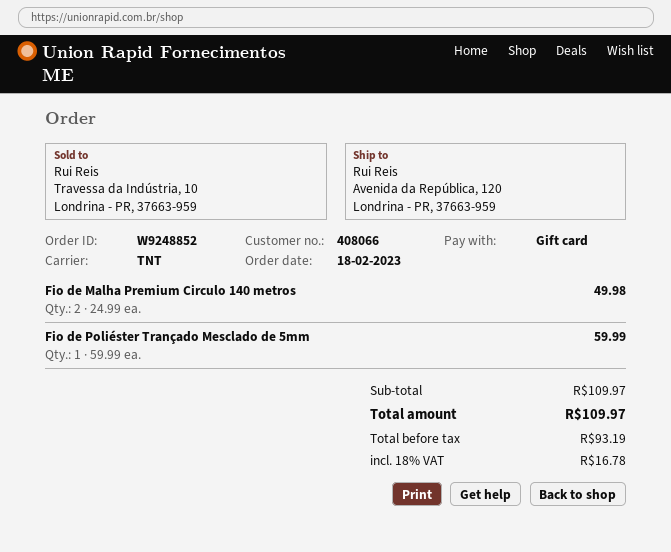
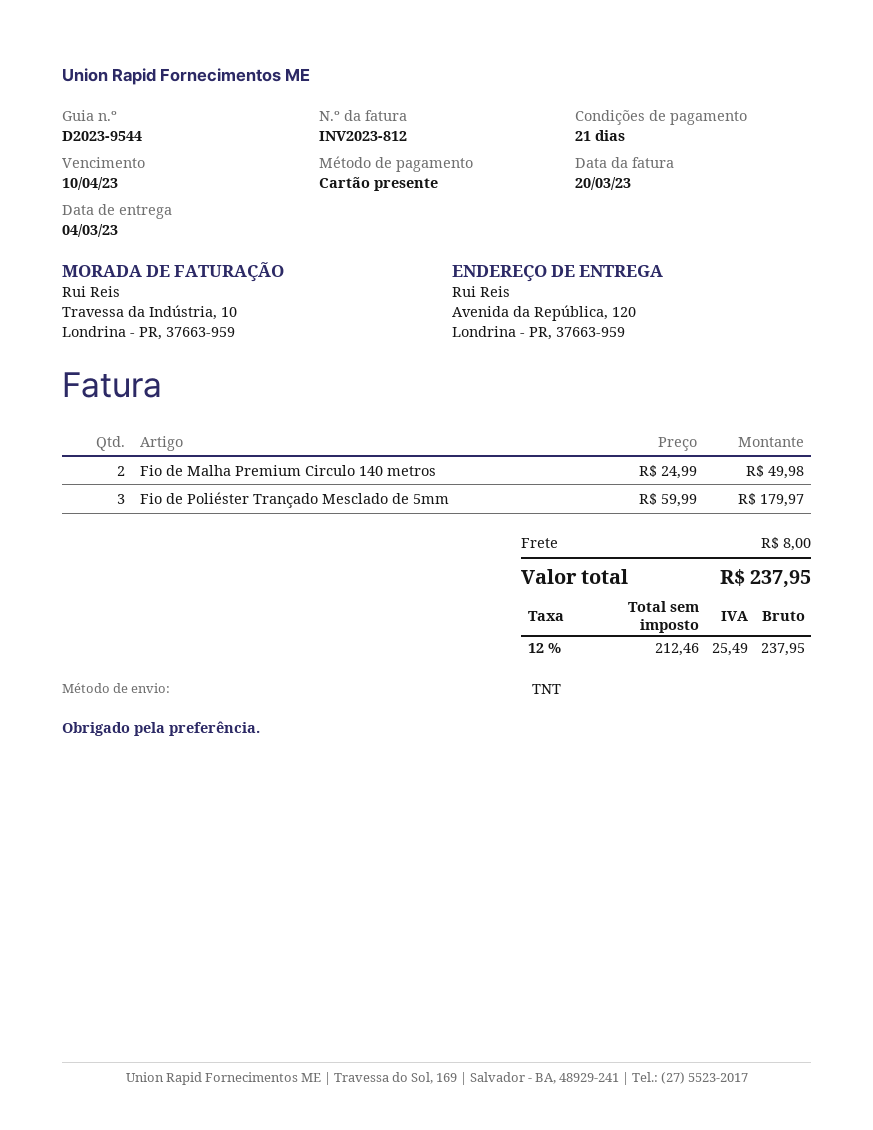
Fio de Poliéster Trançado Mesclado de 5mm: 1 x 59.99 = 59.99 -> 3 x 59.99 = 179.97
shipping: none -> 8.00
net: 93.19 -> 212.46
tax: 18% = 16.78 -> 12% = 25.49
total: 109.97 -> 237.95

